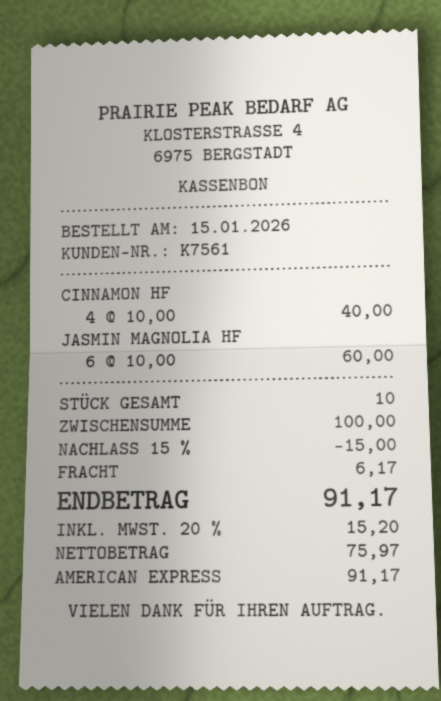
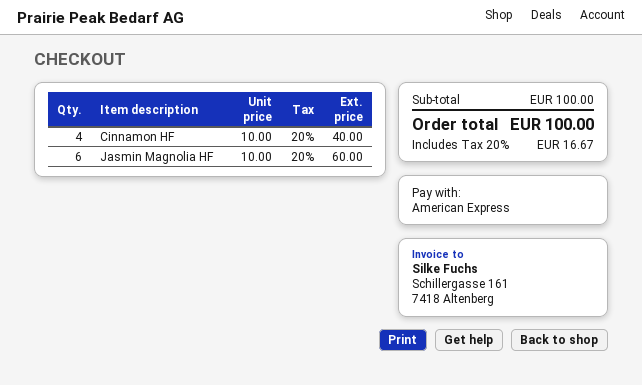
discount: 15% = 15.00 -> none
shipping: 6.17 -> none
tax: 20% = 15.20 -> 20% = 16.67
total: 91.17 -> 100.00

